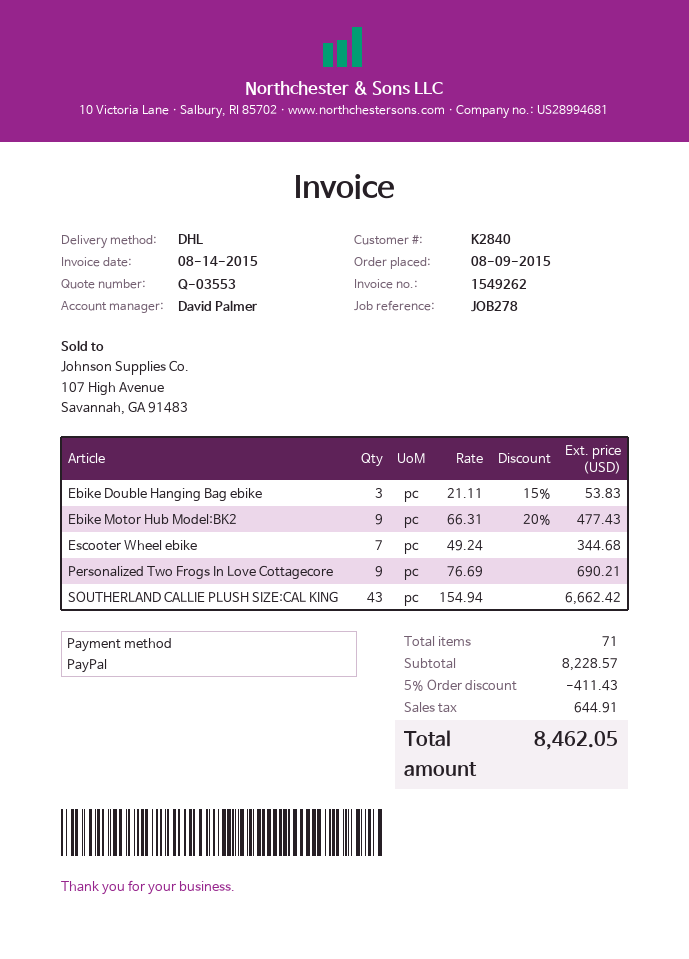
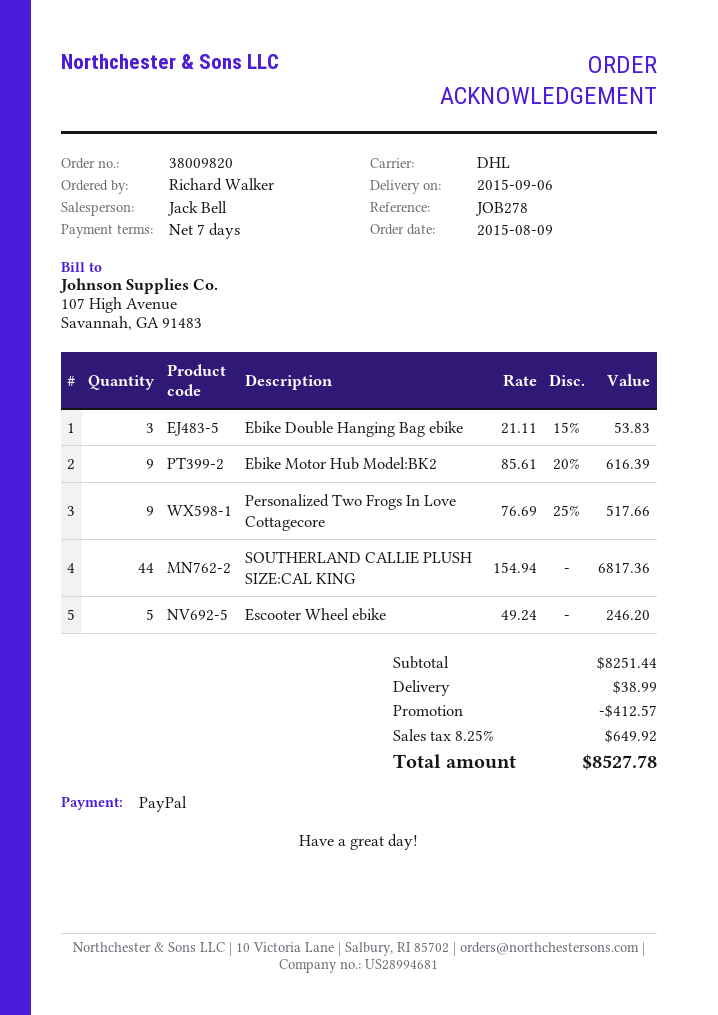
sales rep: David Palmer -> Jack Bell
Ebike Motor Hub Model:BK2: 9 x 66.31 - 20% = 477.43 -> 9 x 85.61 - 20% = 616.39
Escooter Wheel ebike: 7 x 49.24 = 344.68 -> 5 x 49.24 = 246.20
Personalized Two Frogs In Love Cottagecore: 9 x 76.69 = 690.21 -> 9 x 76.69 - 25% = 517.66
SOUTHERLAND CALLIE PLUSH SIZE:CAL KING: 43 x 154.94 = 6662.42 -> 44 x 154.94 = 6817.36
subtotal: 8228.57 -> 8251.44
discount: 411.43 -> 412.57
shipping: none -> 38.99
tax: 644.91 -> 649.92
total: 8462.05 -> 8527.78

